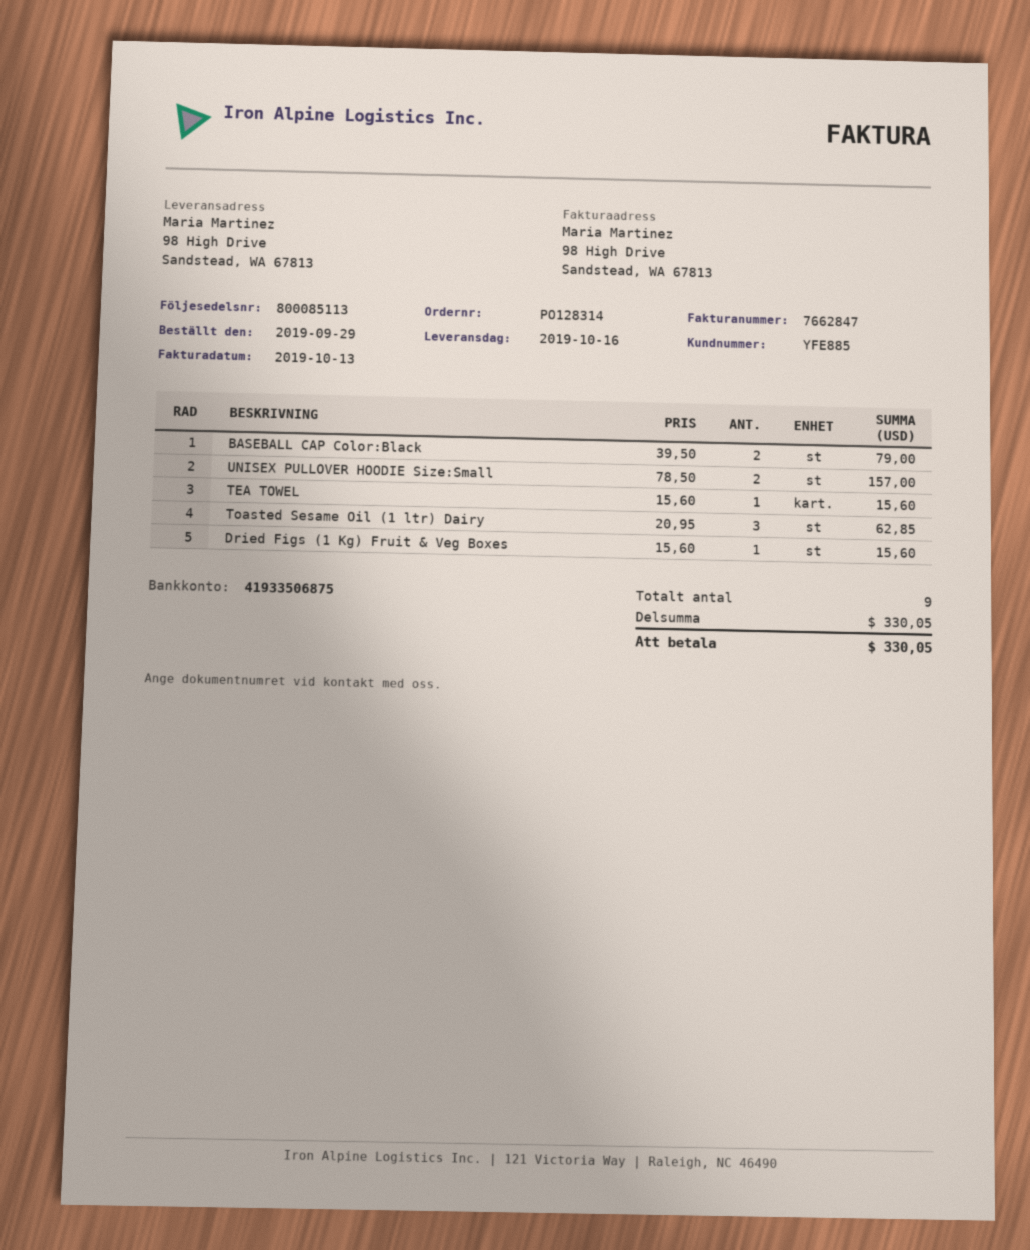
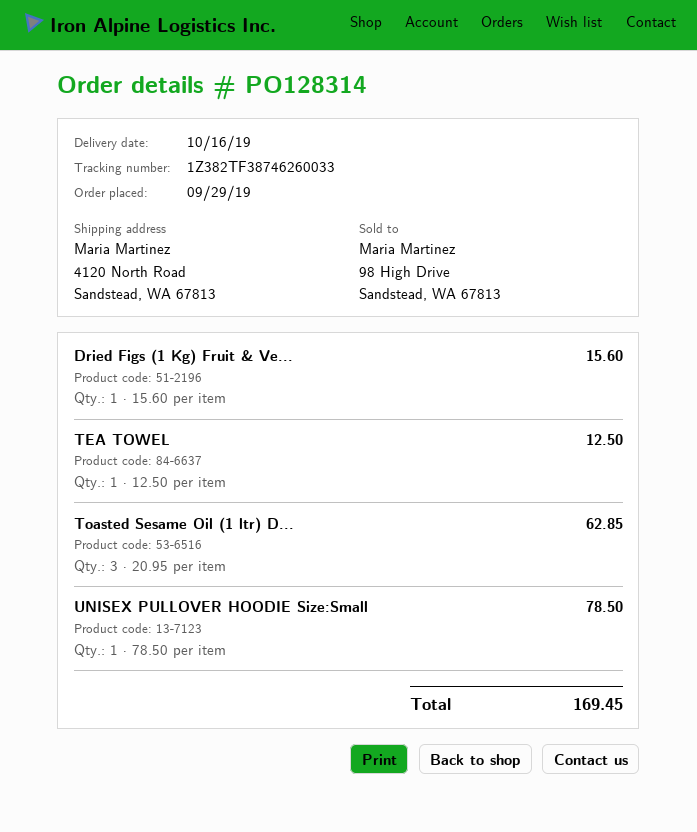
ship to: 98 High Drive, Sandstead, WA 67813 -> 4120 North Road, Sandstead, WA 67813
BASEBALL CAP Color:Black: 2 x 39.50 = 79.00 -> none
UNISEX PULLOVER HOODIE Size:Small: 2 x 78.50 = 157.00 -> 1 x 78.50 = 78.50
TEA TOWEL: 1 x 15.60 = 15.60 -> 1 x 12.50 = 12.50
total: 330.05 -> 169.45

